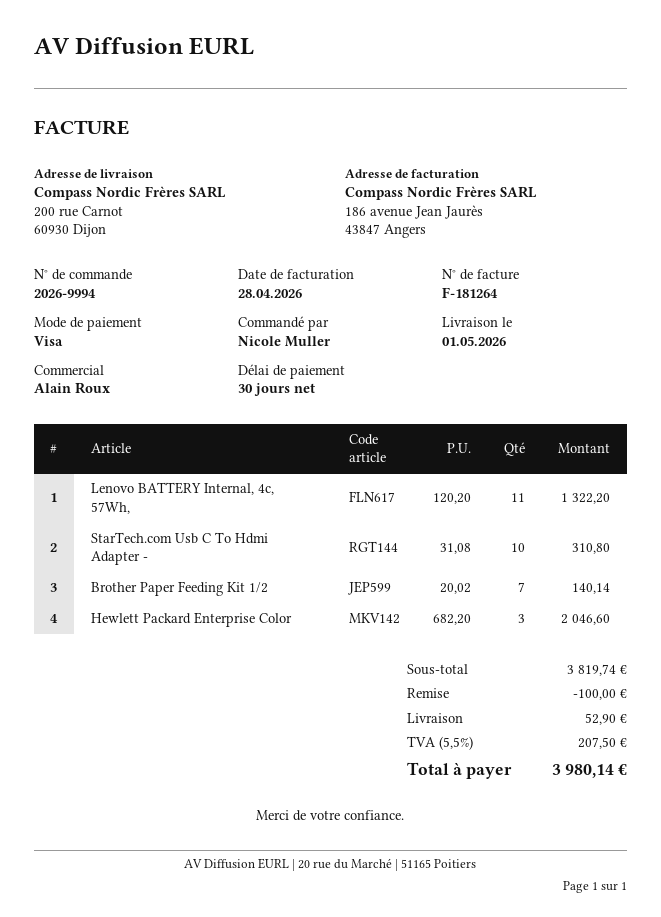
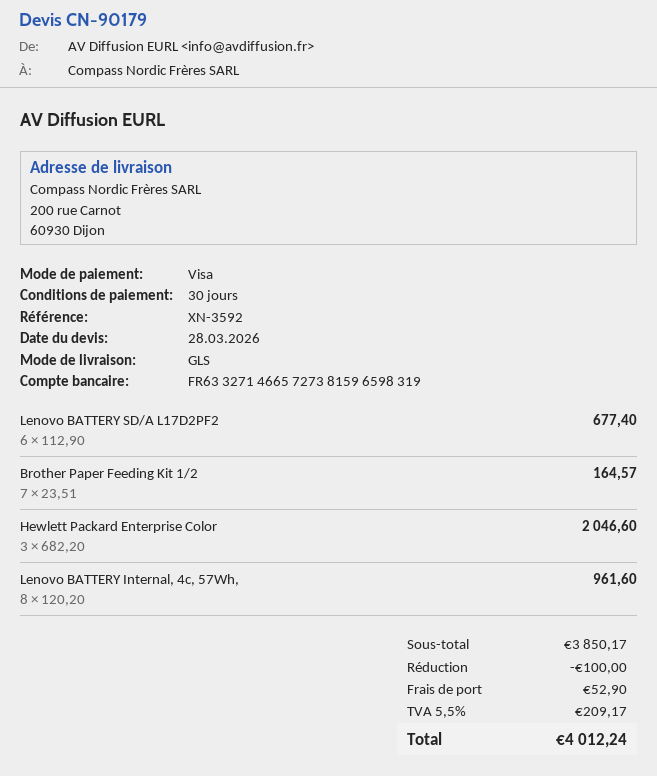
Lenovo BATTERY Internal, 4c, 57Wh,: 11 x 120.20 = 1322.20 -> 8 x 120.20 = 961.60
StarTech.com Usb C To Hdmi Adapter -: 10 x 31.08 = 310.80 -> none
Brother Paper Feeding Kit 1/2: 7 x 20.02 = 140.14 -> 7 x 23.51 = 164.57
Lenovo BATTERY SD/A L17D2PF2: none -> 6 x 112.90 = 677.40
subtotal: 3819.74 -> 3850.17
tax: 5.5% = 207.50 -> 5.5% = 209.17
total: 3980.14 -> 4012.24

